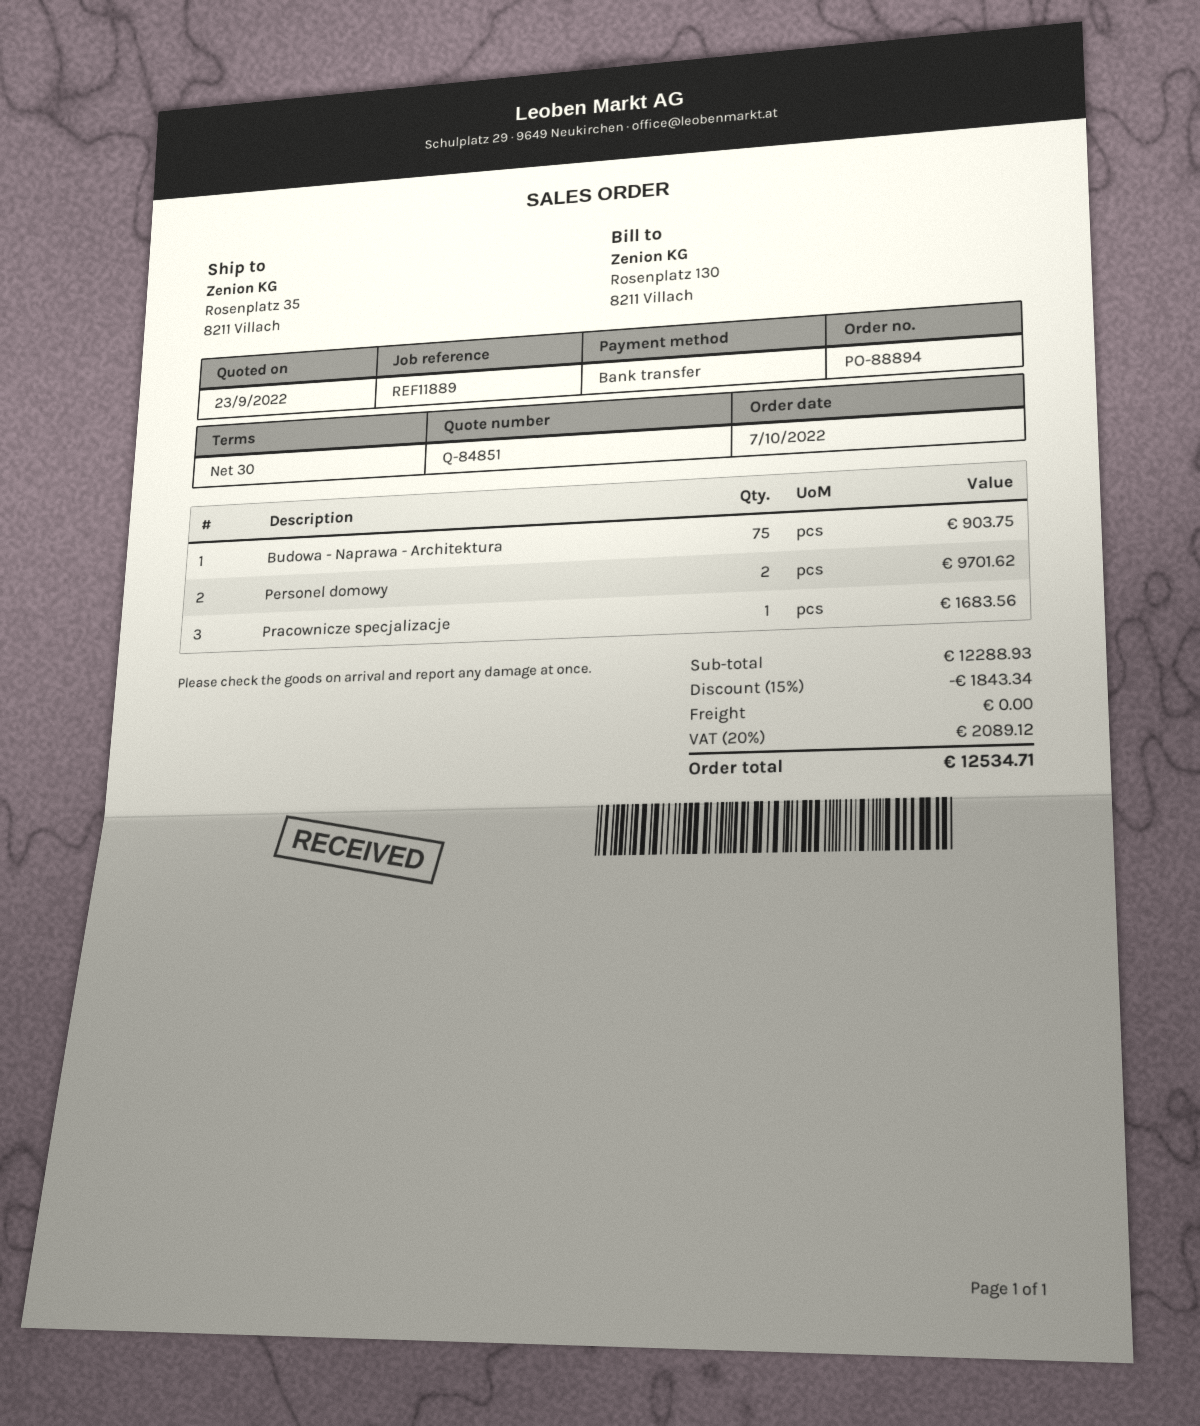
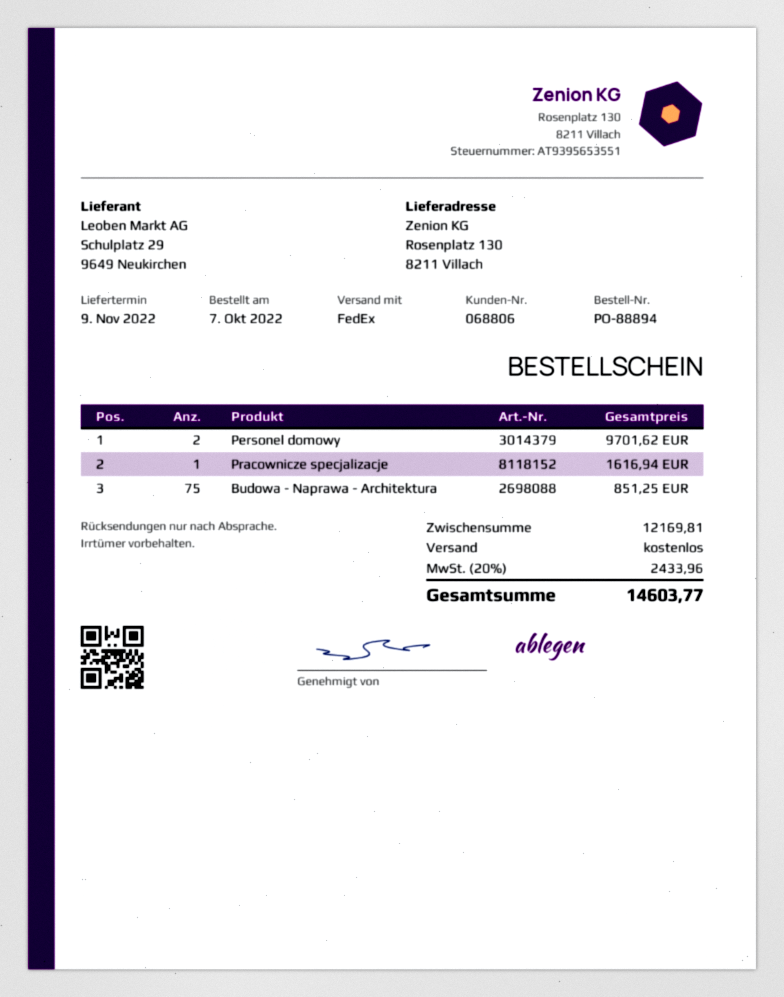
ship to: Rosenplatz 35, 8211 Villach -> Rosenplatz 130, 8211 Villach
Budowa - Naprawa - Architektura: 75 for 903.75 -> 75 for 851.25
Pracownicze specjalizacje: 1 for 1683.56 -> 1 for 1616.94
subtotal: 12288.93 -> 12169.81
discount: 15% = 1843.34 -> none
tax: 20% = 2089.12 -> 20% = 2433.96
total: 12534.71 -> 14603.77

